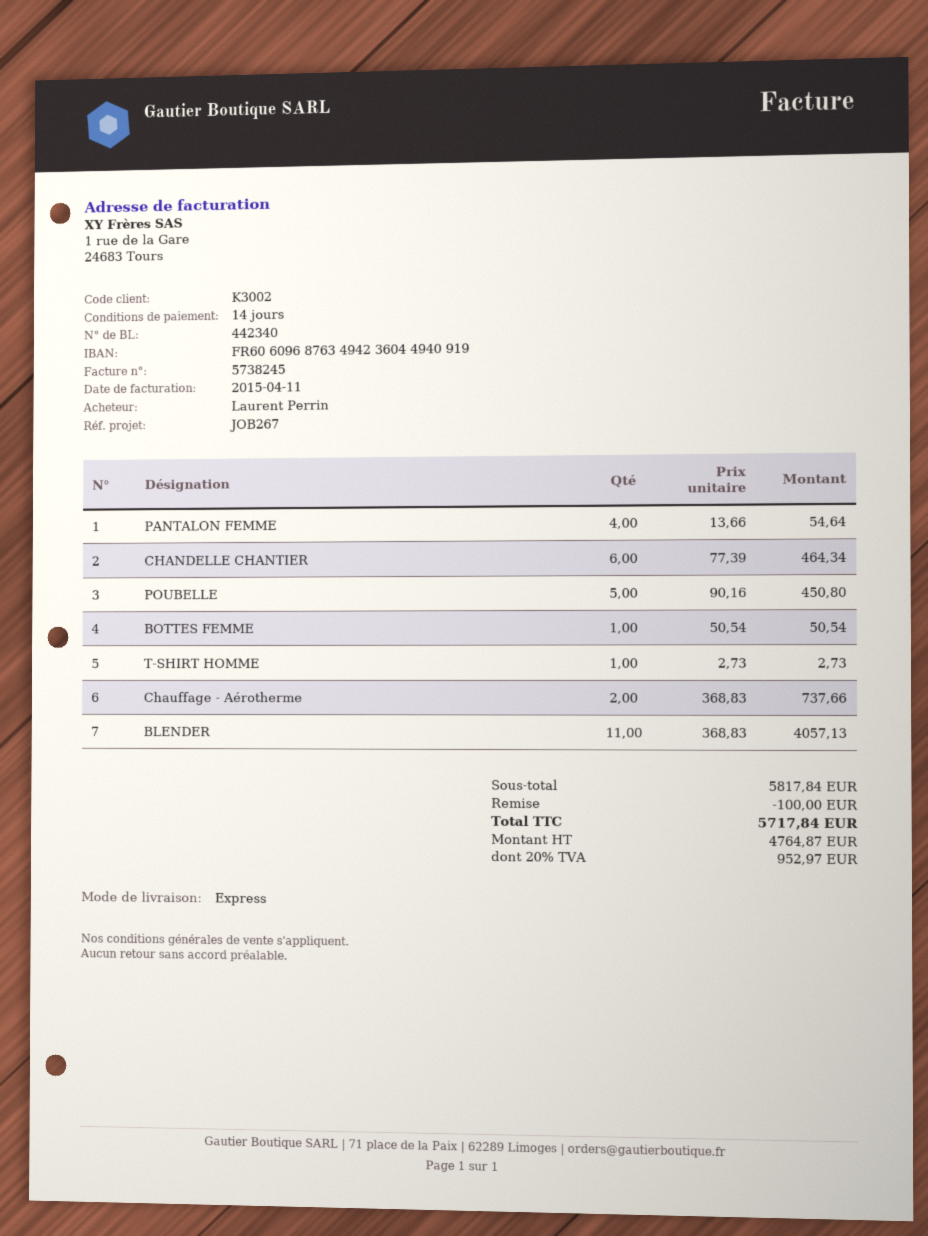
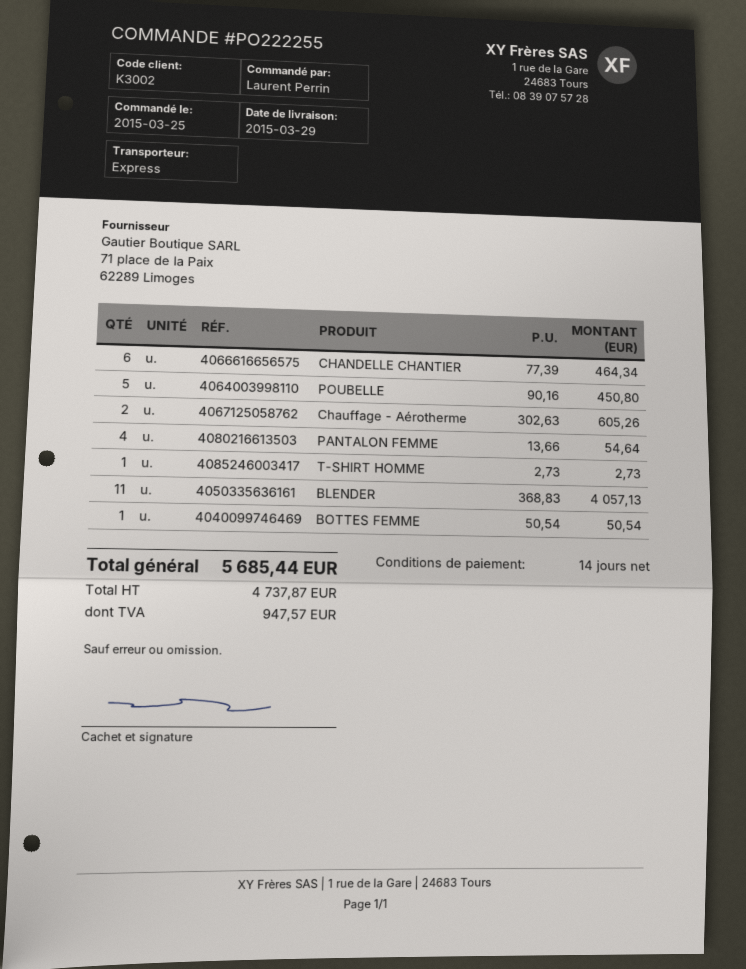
Chauffage - Aérotherme: 2 x 368.83 = 737.66 -> 2 x 302.63 = 605.26
discount: 100.00 -> none
net: 4764.87 -> 4737.87
tax: 952.97 -> 947.57
total: 5717.84 -> 5685.44

